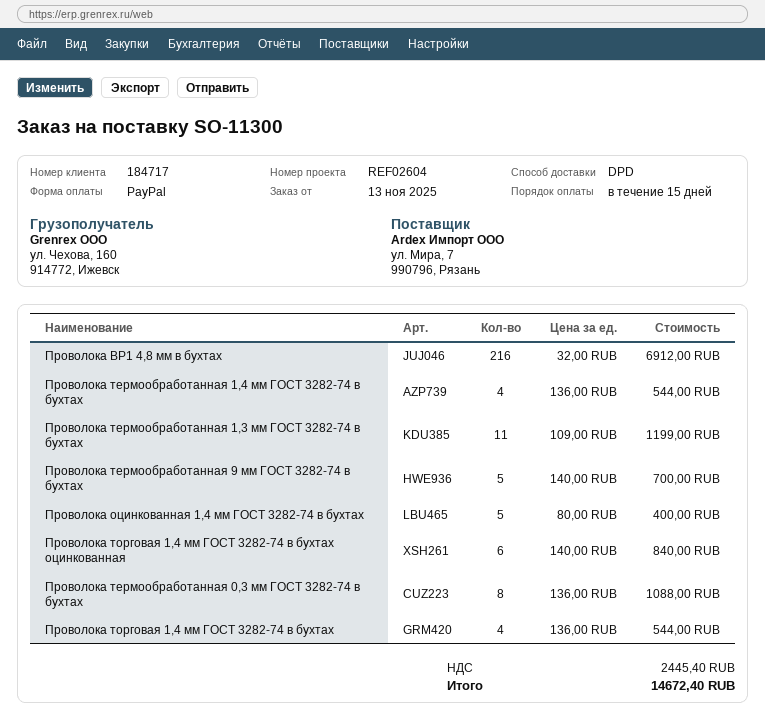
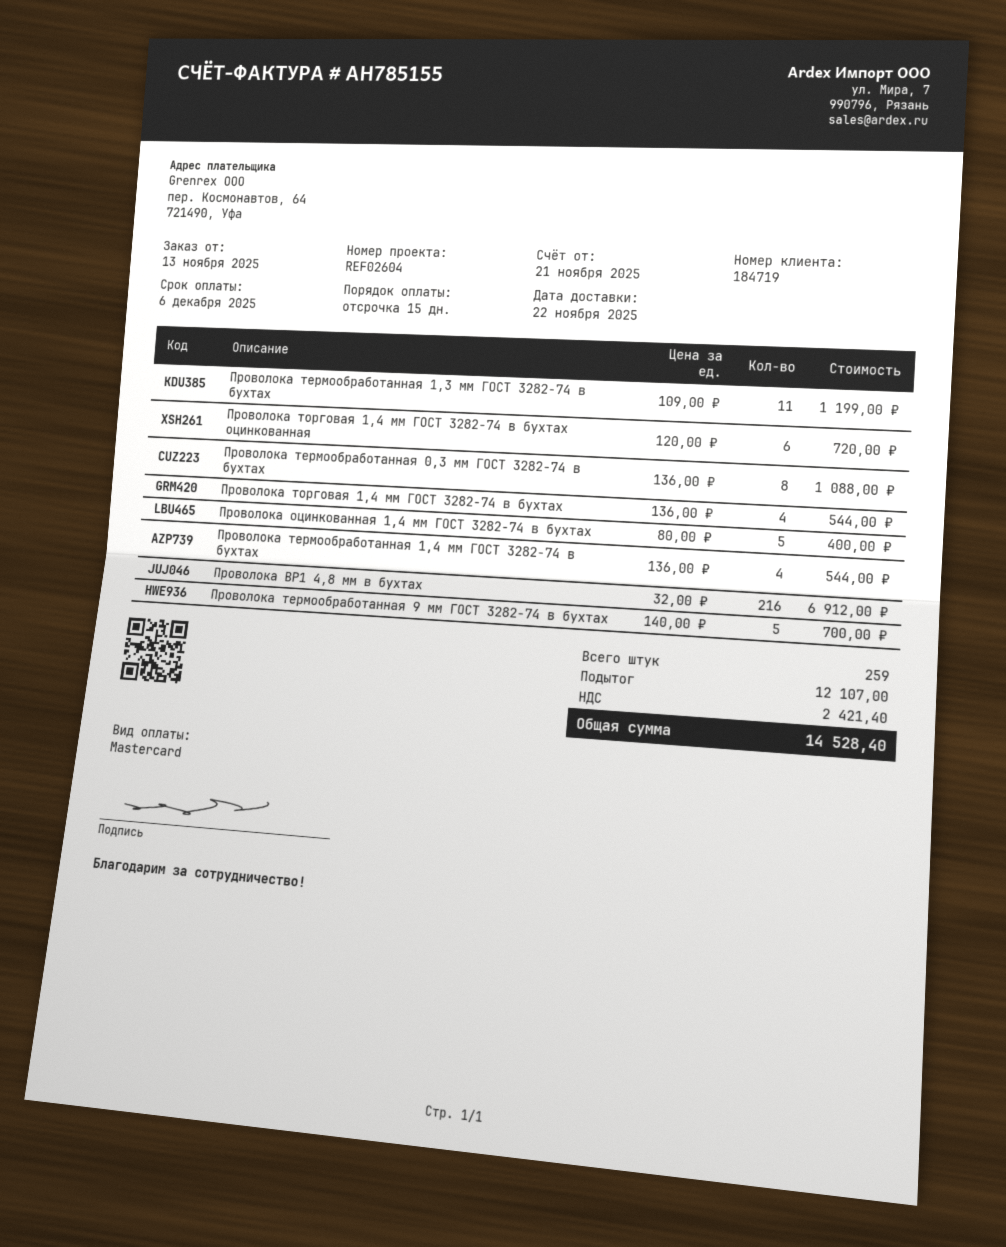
customer number: 184717 -> 184719
payment method: PayPal -> Mastercard
Проволока торговая 1,4 мм ГОСТ 3282-74 в бухтах оцинкованная: 6 x 140.00 = 840.00 -> 6 x 120.00 = 720.00
tax: 2445.40 -> 2421.40
total: 14672.40 -> 14528.40

